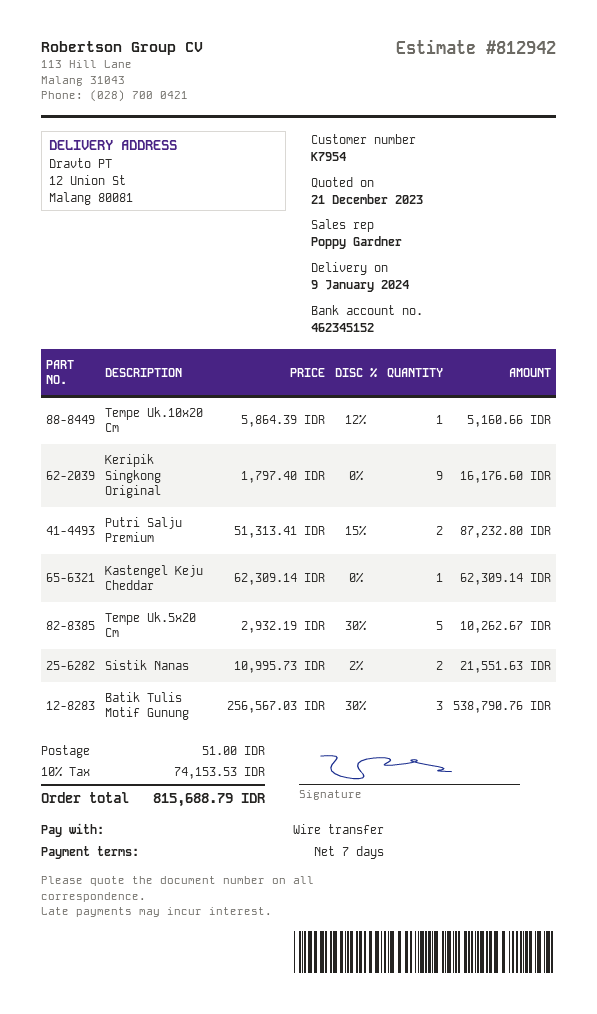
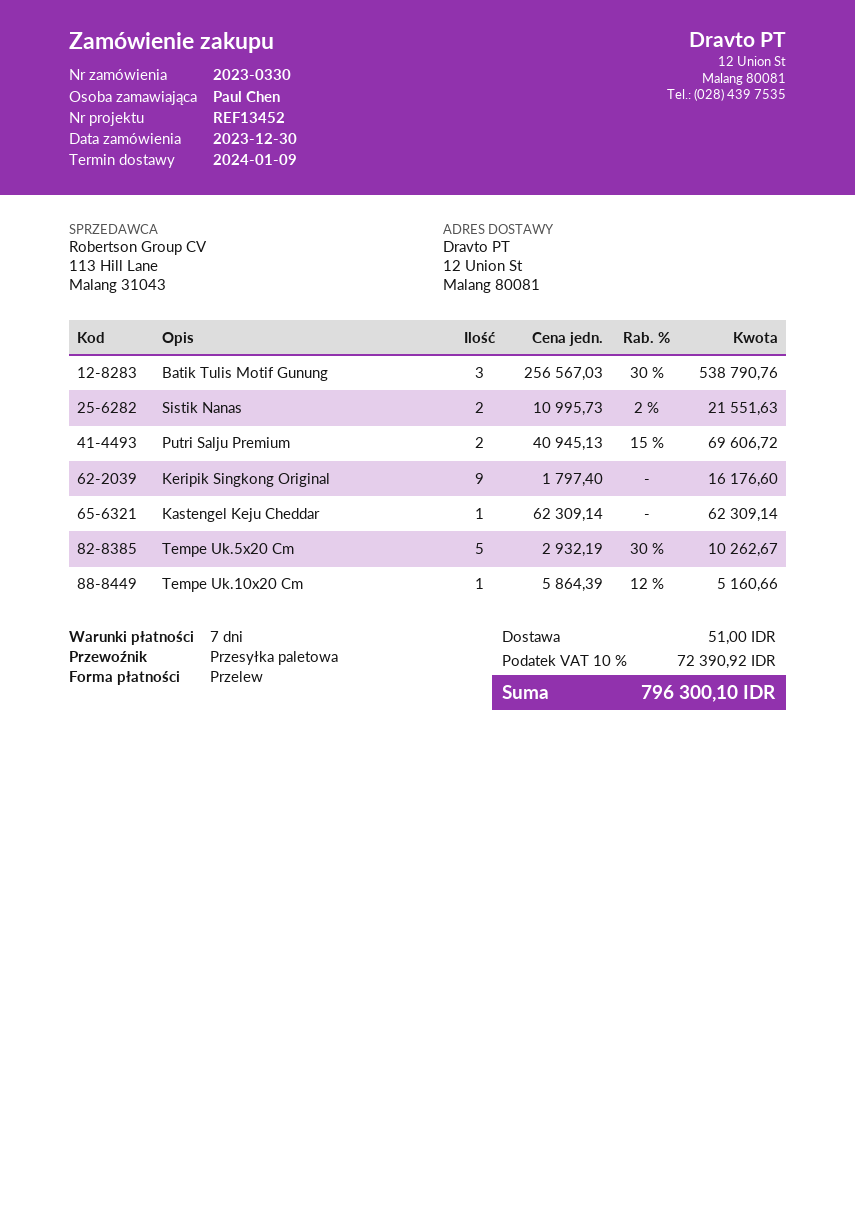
Putri Salju Premium: 2 x 51313.41 - 15% = 87232.80 -> 2 x 40945.13 - 15% = 69606.72
tax: 10% = 74153.53 -> 10% = 72390.92
total: 815688.79 -> 796300.10

